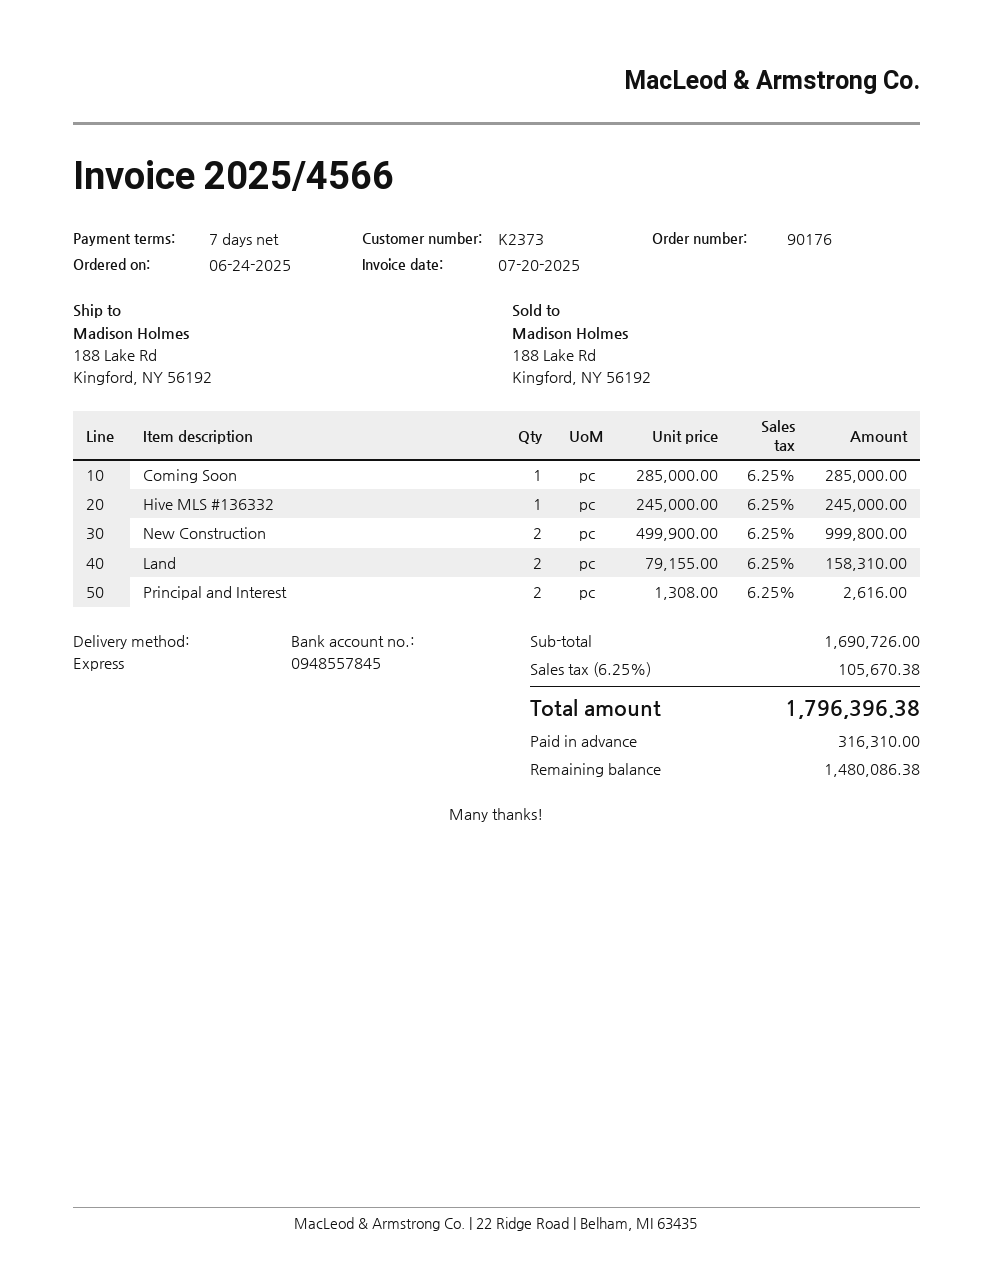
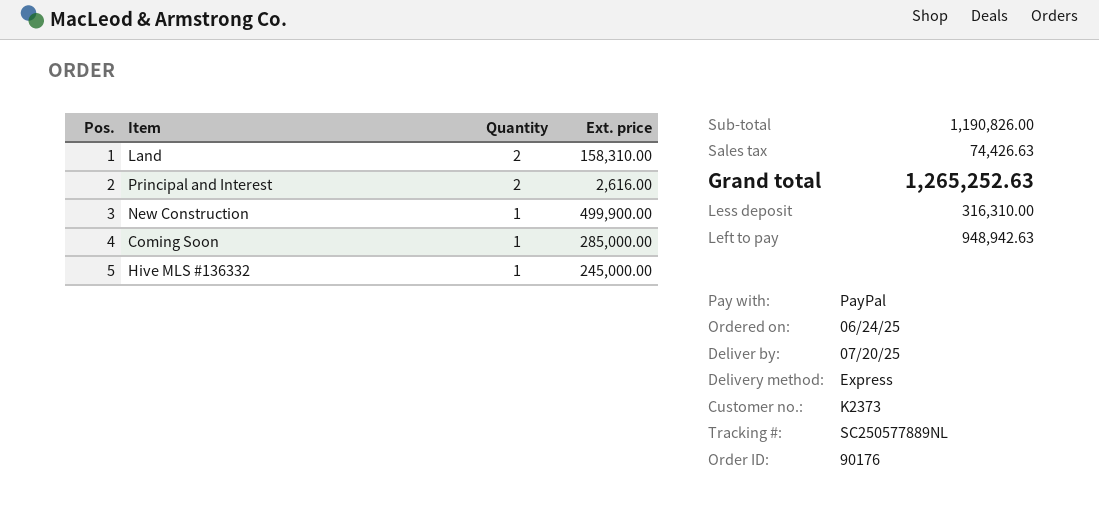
New Construction: 2 for 999800.00 -> 1 for 499900.00
subtotal: 1690726.00 -> 1190826.00
tax: 105670.38 -> 74426.63
total: 1796396.38 -> 1265252.63
balance: 1480086.38 -> 948942.63

